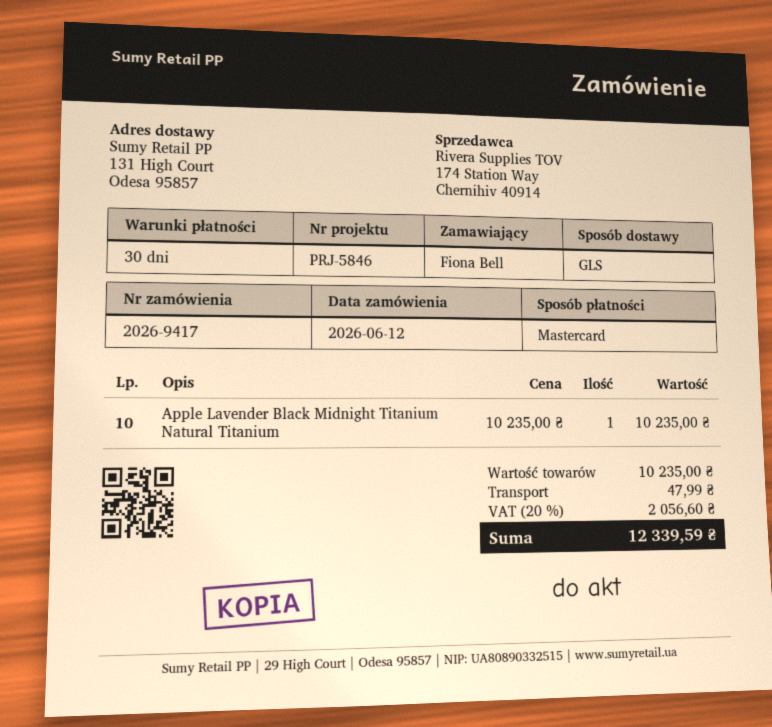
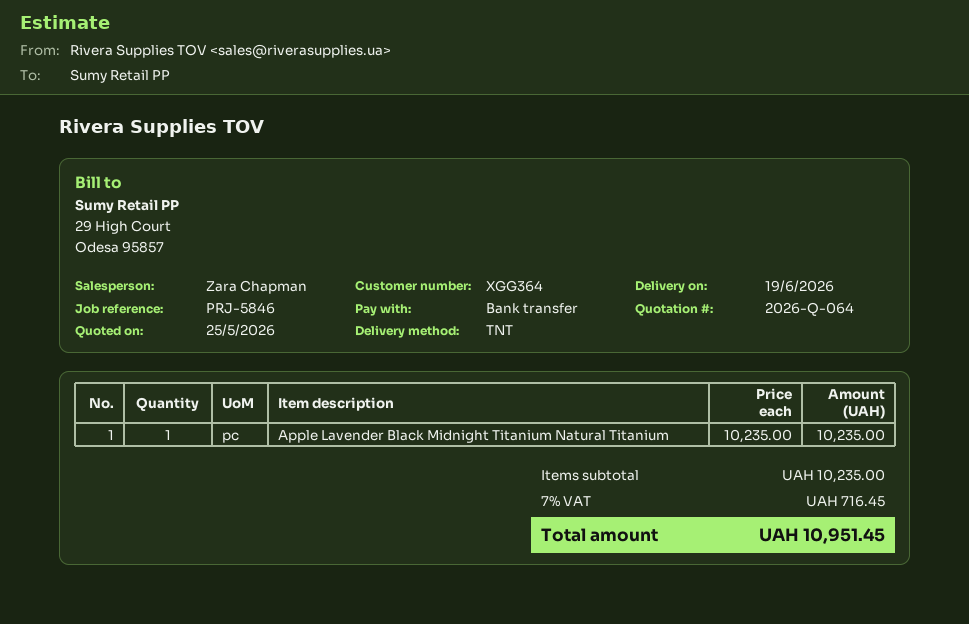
payment method: Mastercard -> bank transfer
shipping method: GLS -> TNT
shipping: 47.99 -> none
tax: 20% = 2056.60 -> 7% = 716.45
total: 12339.59 -> 10951.45

